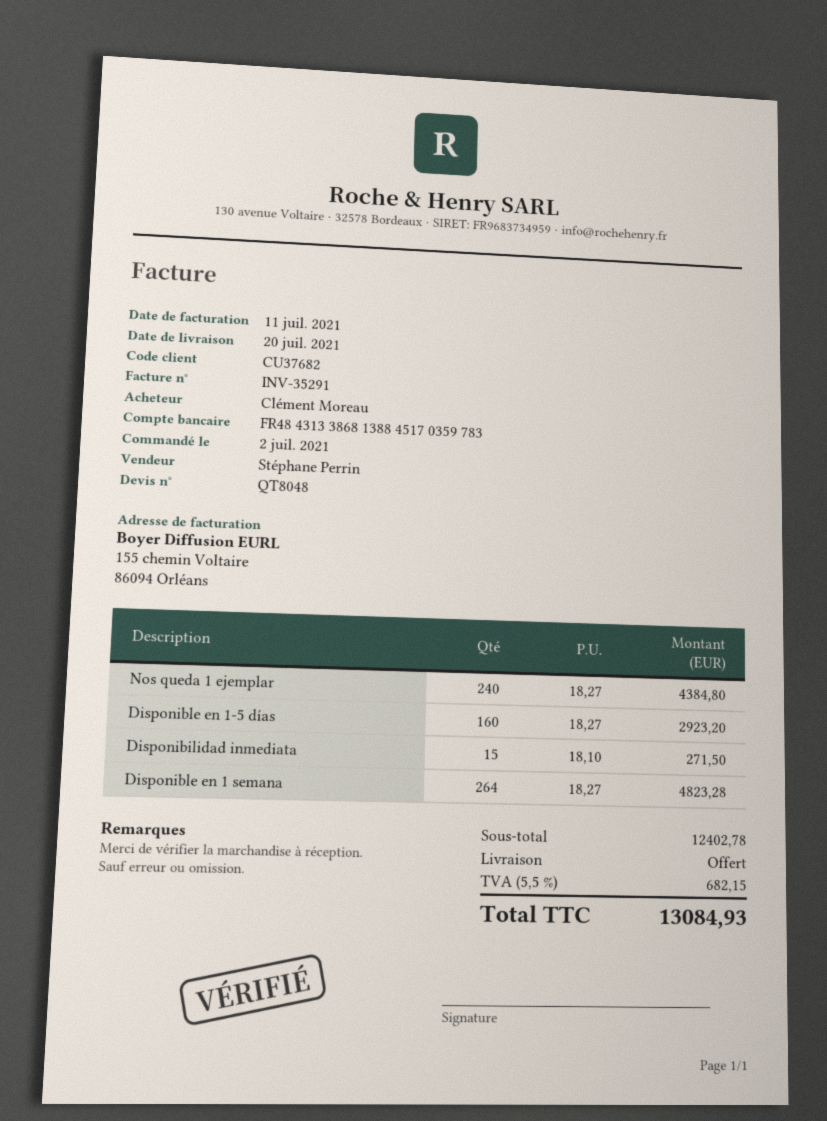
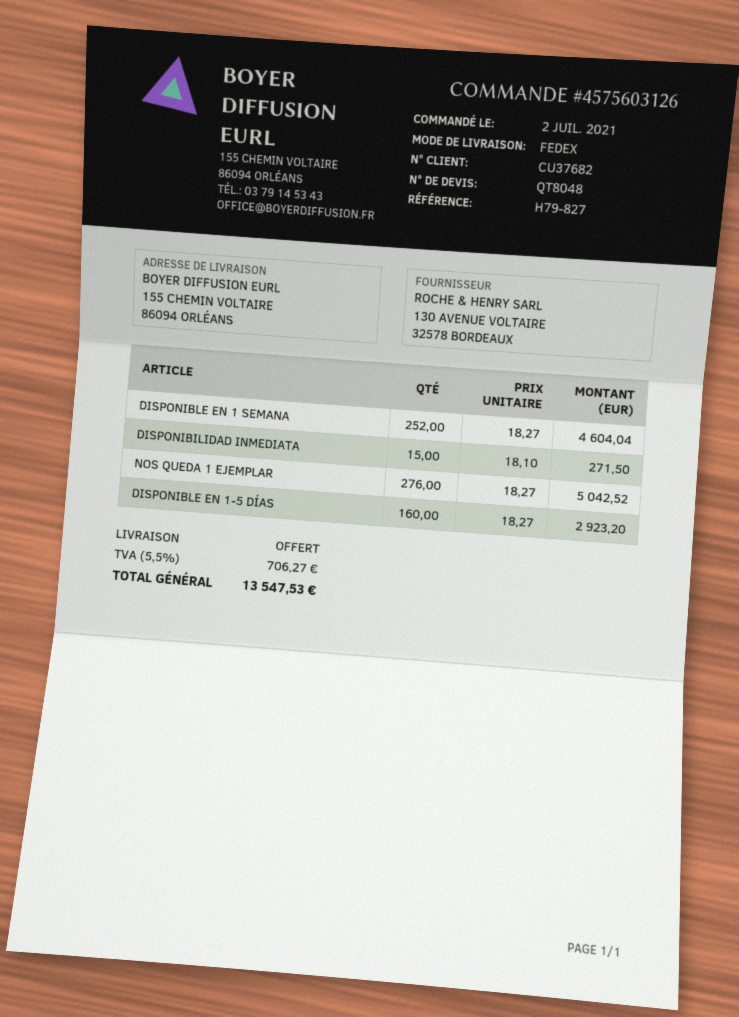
Nos queda 1 ejemplar: 240 x 18.27 = 4384.80 -> 276 x 18.27 = 5042.52
Disponible en 1 semana: 264 x 18.27 = 4823.28 -> 252 x 18.27 = 4604.04
tax: 5.5% = 682.15 -> 5.5% = 706.27
total: 13084.93 -> 13547.53

